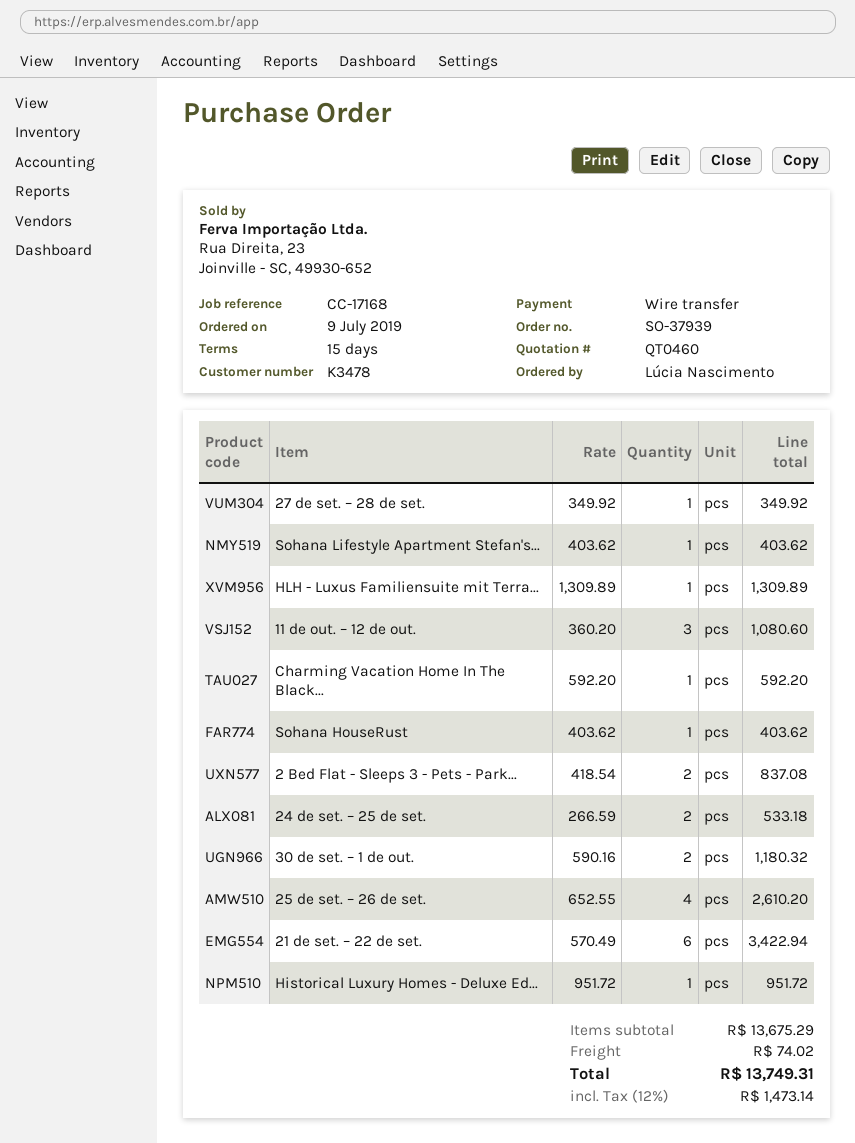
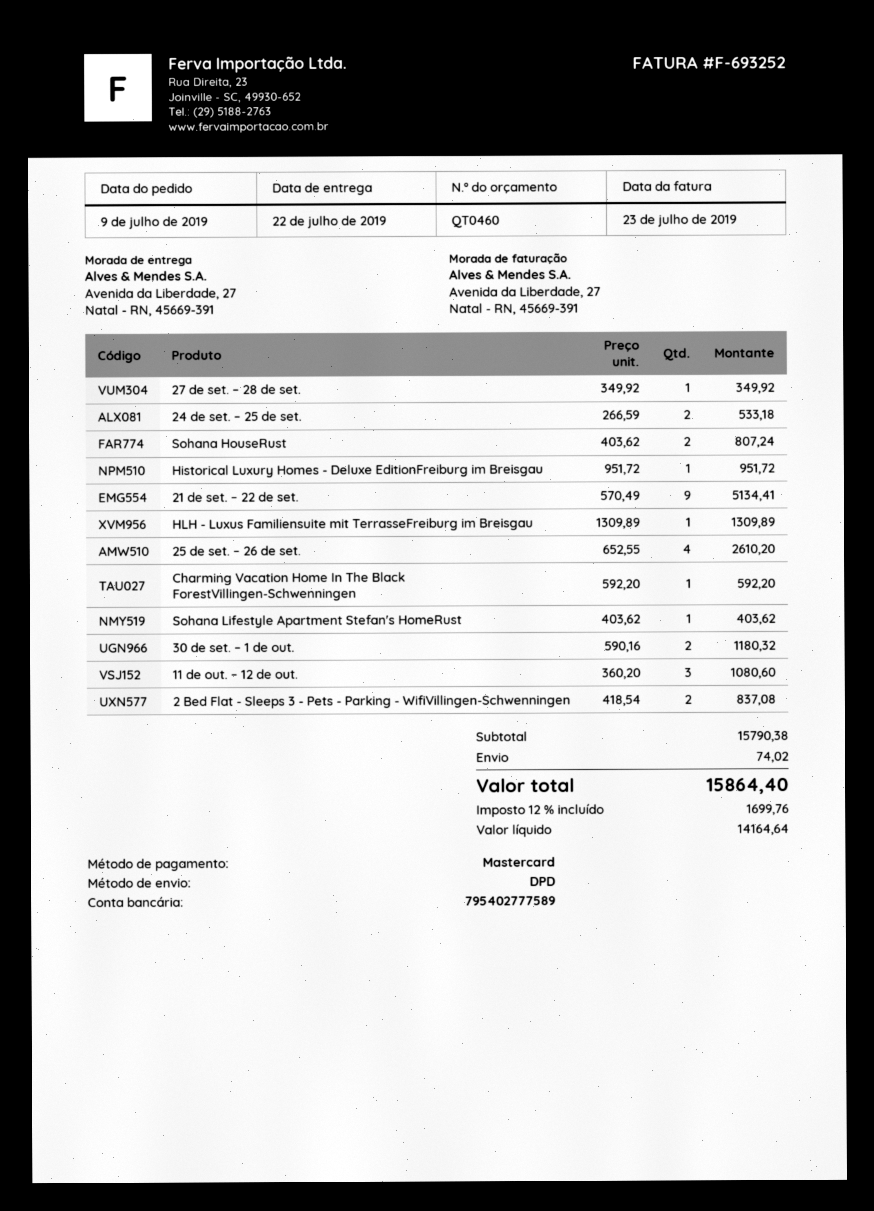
payment method: bank transfer -> Mastercard
Sohana HouseRust: 1 x 403.62 = 403.62 -> 2 x 403.62 = 807.24
21 de set. – 22 de set.: 6 x 570.49 = 3422.94 -> 9 x 570.49 = 5134.41
subtotal: 13675.29 -> 15790.38
tax: 12% = 1473.14 -> 12% = 1699.76
total: 13749.31 -> 15864.40

